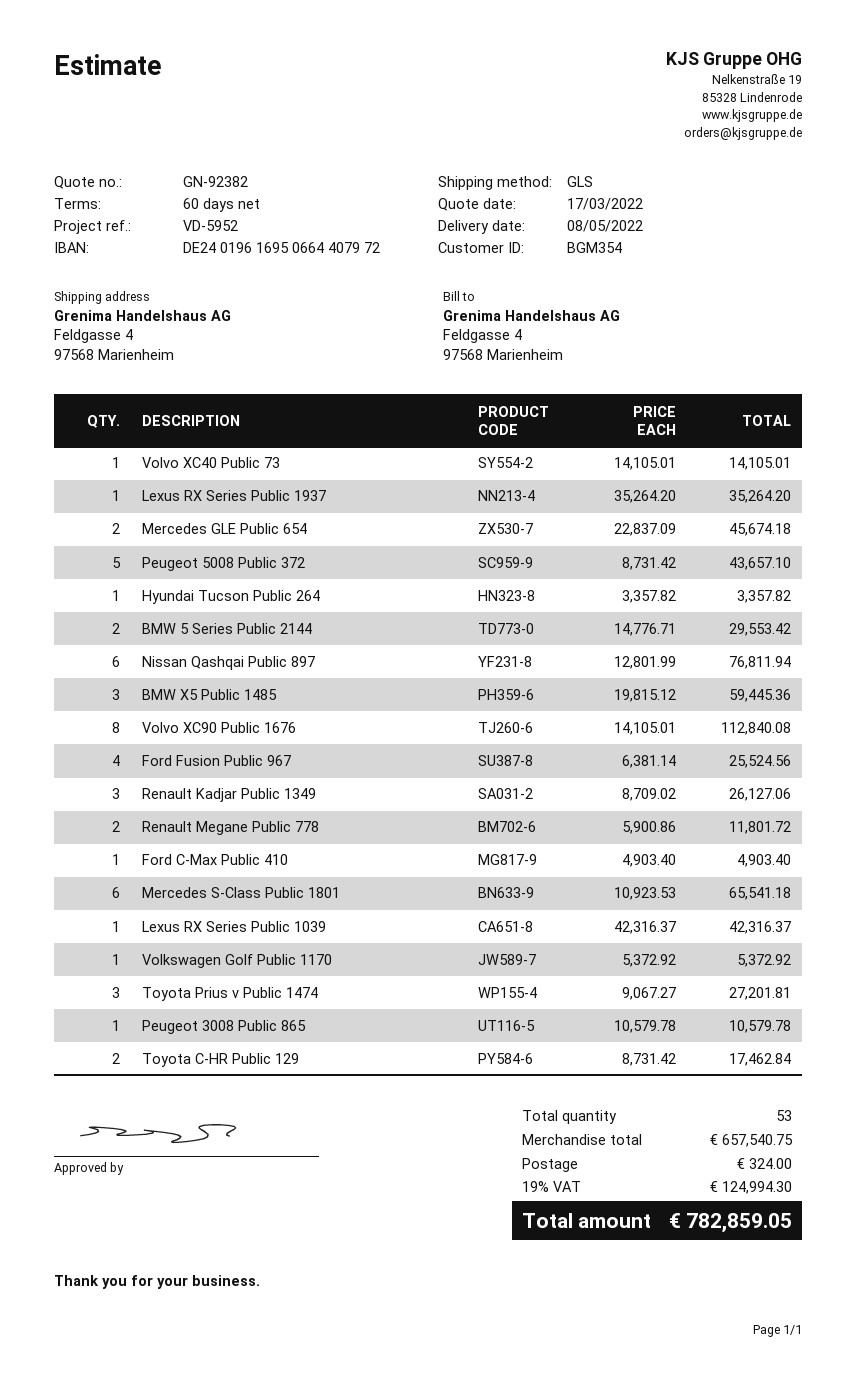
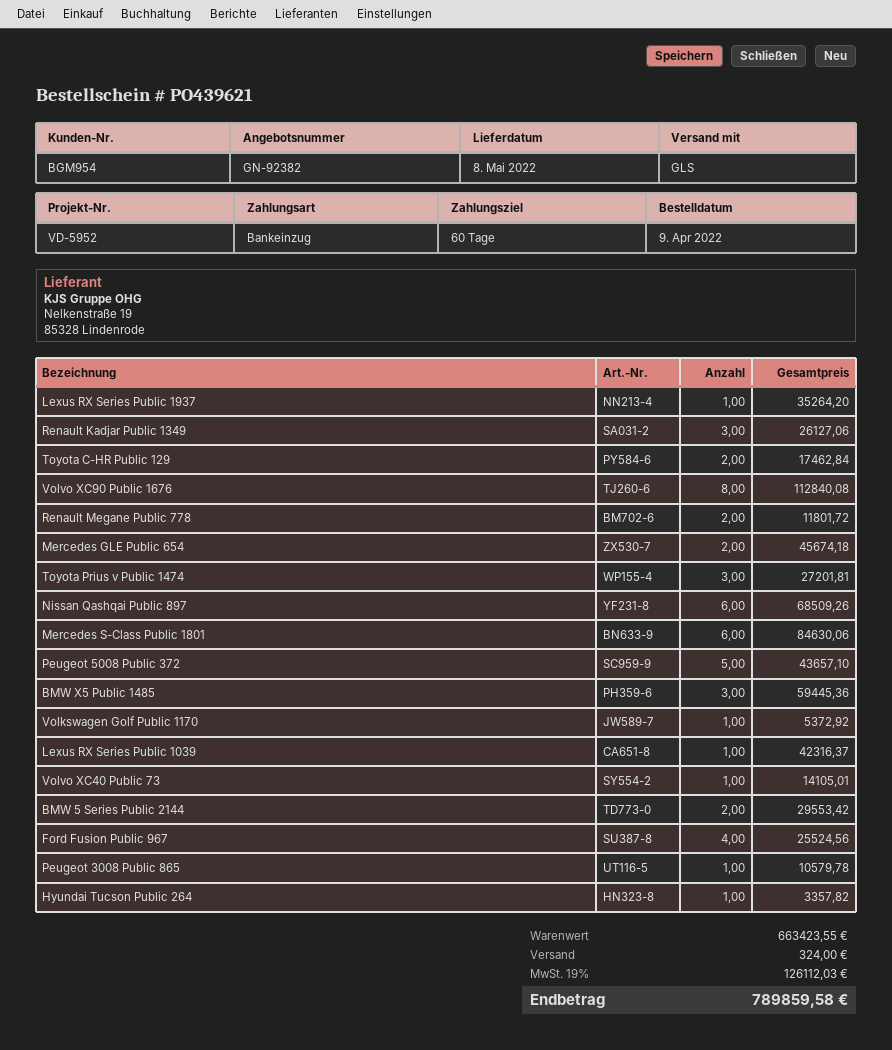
customer number: BGM354 -> BGM954
Nissan Qashqai Public 897: 6 for 76811.94 -> 6 for 68509.26
Ford C-Max Public 410: 1 for 4903.40 -> none
Mercedes S-Class Public 1801: 6 for 65541.18 -> 6 for 84630.06
subtotal: 657540.75 -> 663423.55
tax: 19% = 124994.30 -> 19% = 126112.03
total: 782859.05 -> 789859.58

